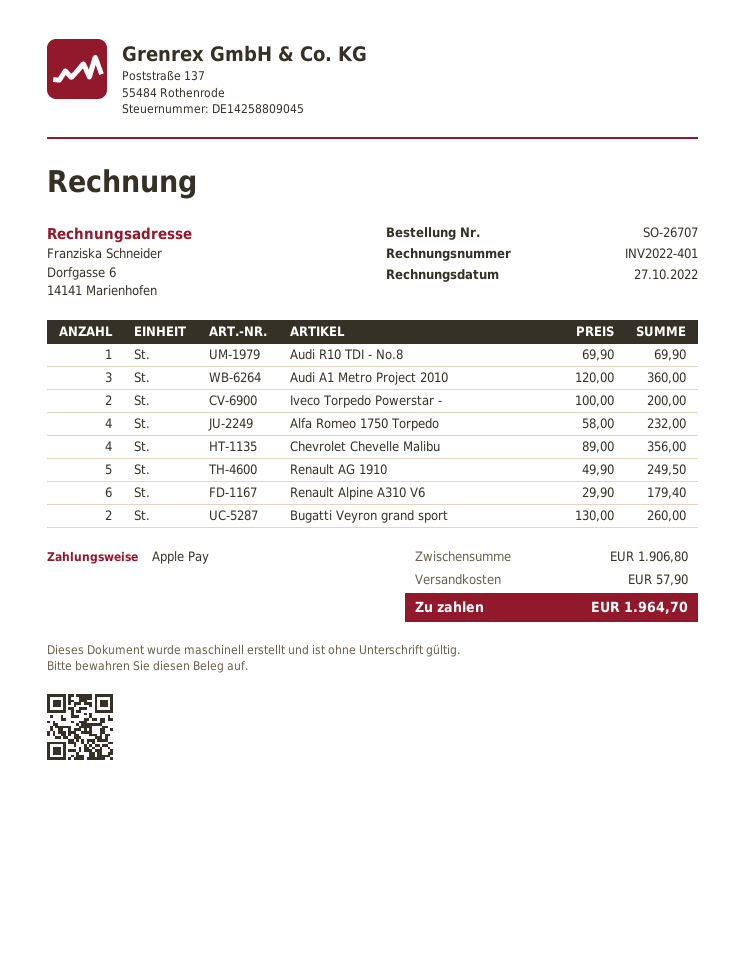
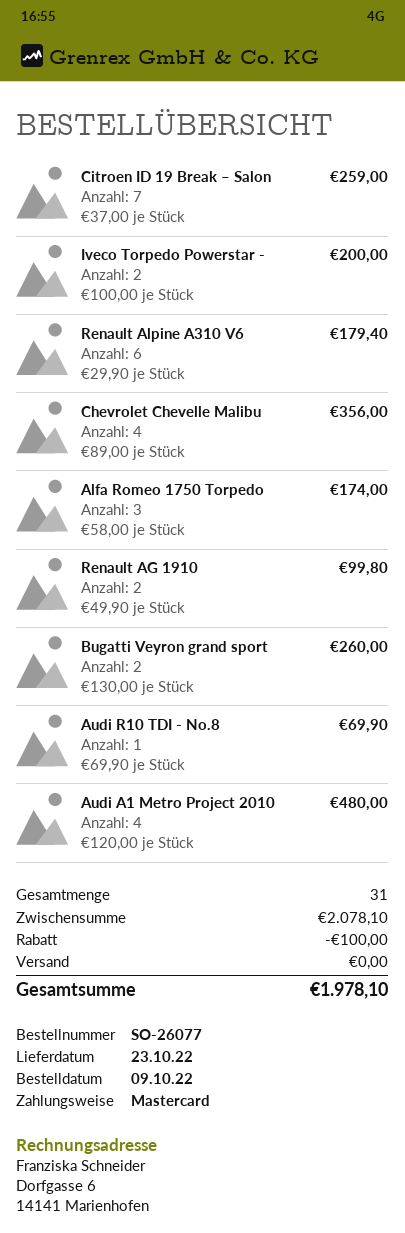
order number: SO-26707 -> SO-26077
payment method: Apple Pay -> Mastercard
Audi A1 Metro Project 2010: 3 x 120.00 = 360.00 -> 4 x 120.00 = 480.00
Alfa Romeo 1750 Torpedo: 4 x 58.00 = 232.00 -> 3 x 58.00 = 174.00
Renault AG 1910: 5 x 49.90 = 249.50 -> 2 x 49.90 = 99.80
Citroen ID 19 Break – Salon: none -> 7 x 37.00 = 259.00
subtotal: 1906.80 -> 2078.10
discount: none -> 100.00
shipping: 57.90 -> 0.00
total: 1964.70 -> 1978.10

